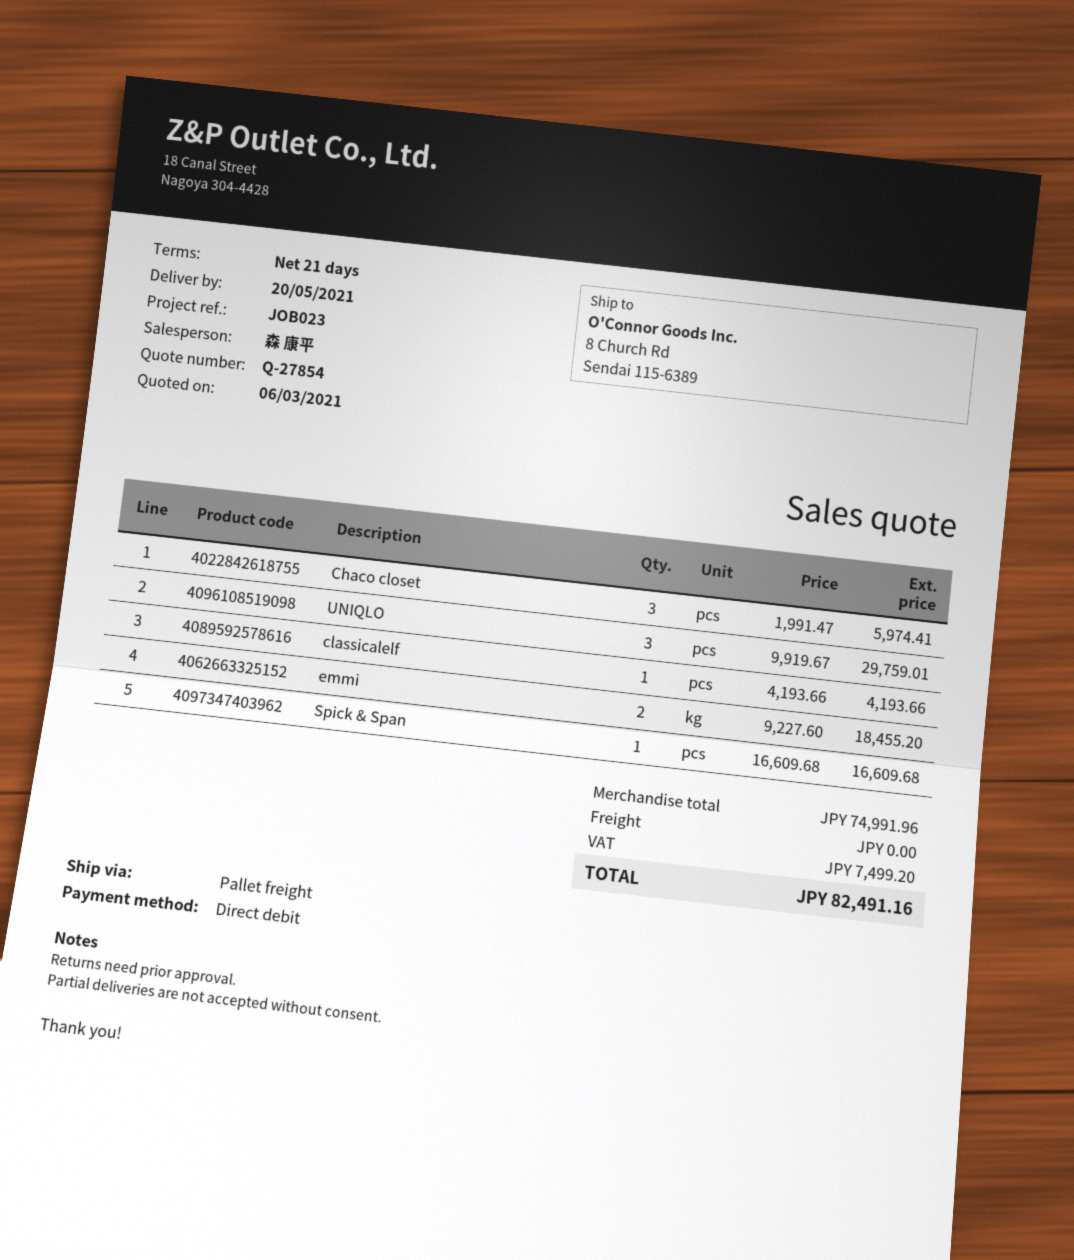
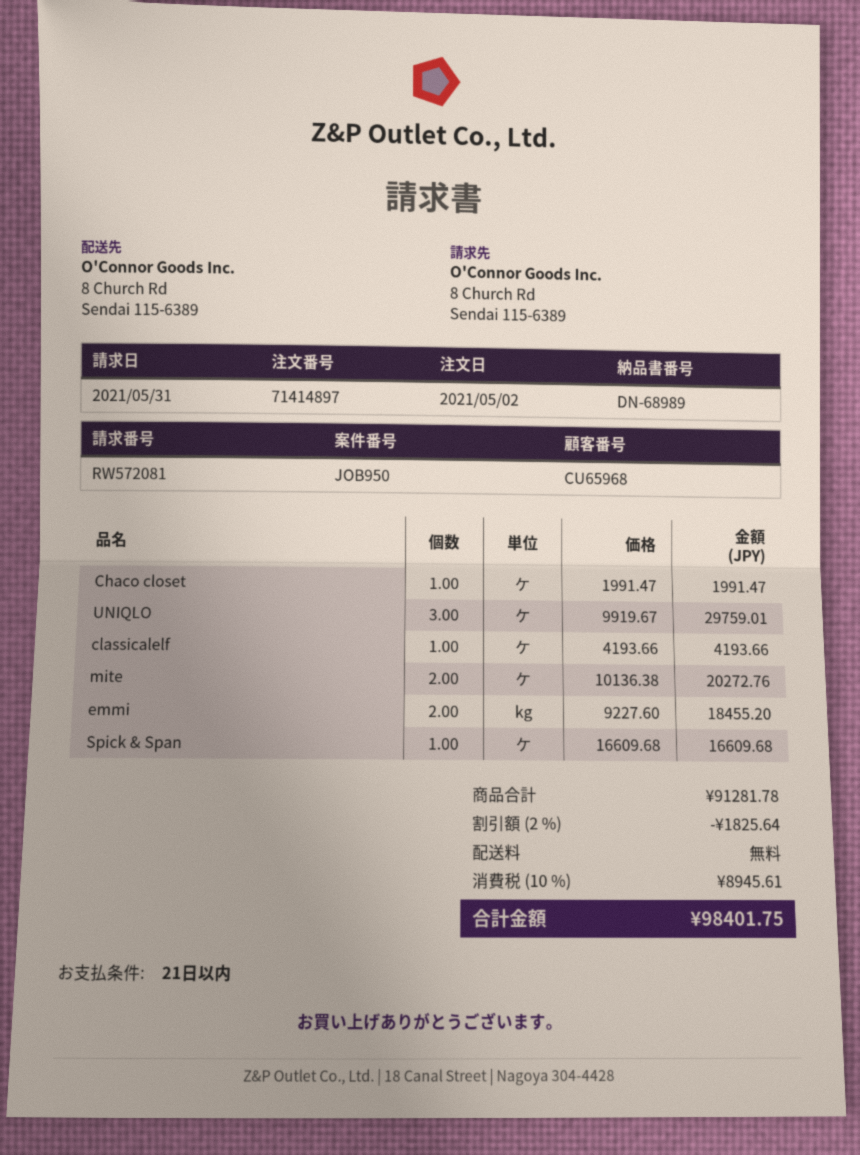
reference: JOB023 -> JOB950
Chaco closet: 3 x 1991.47 = 5974.41 -> 1 x 1991.47 = 1991.47
mite: none -> 2 x 10136.38 = 20272.76
subtotal: 74991.96 -> 91281.78
discount: none -> 2% = 1825.64
tax: 7499.20 -> 8945.61
total: 82491.16 -> 98401.75

